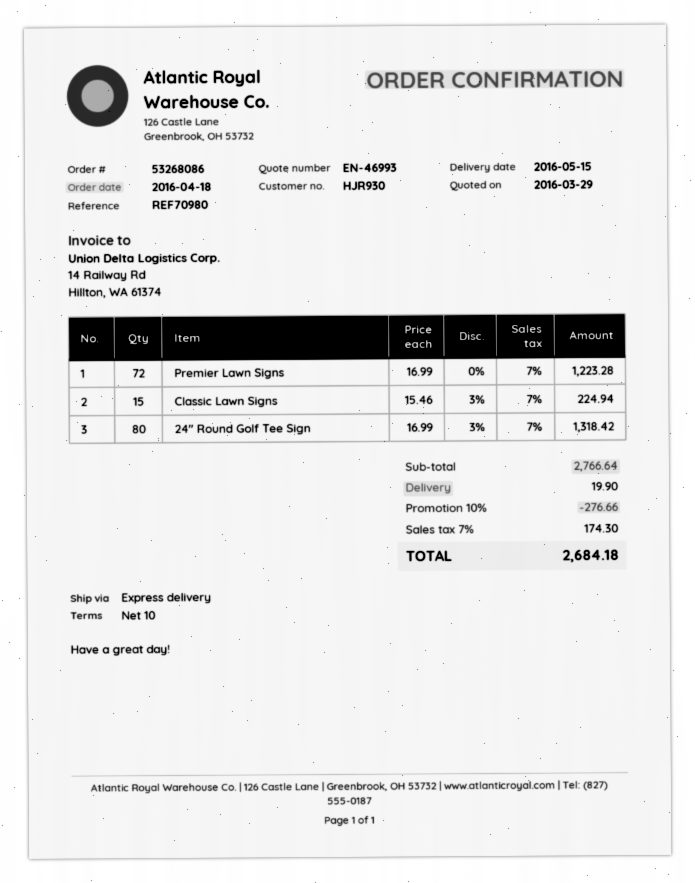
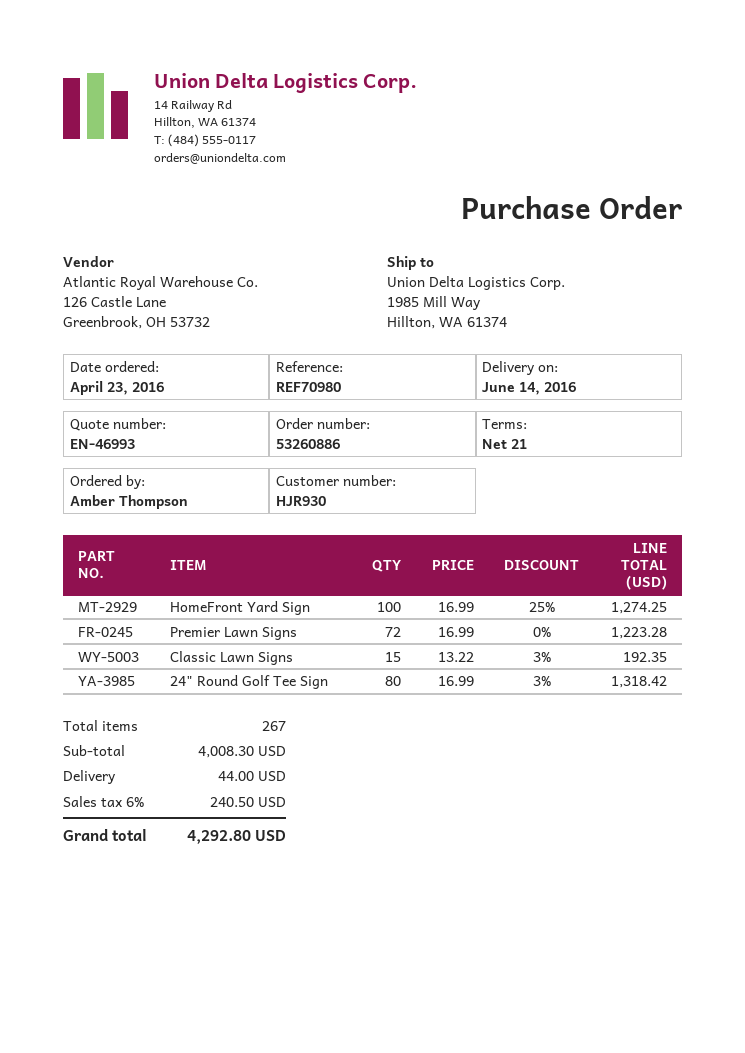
order number: 53268086 -> 53260886
order date: 2016-04-18 -> 2016-04-23
delivery date: 2016-05-15 -> 2016-06-14
payment terms: 10 days -> 21 days
Classic Lawn Signs: 15 x 15.46 - 3% = 224.94 -> 15 x 13.22 - 3% = 192.35
HomeFront Yard Sign: none -> 100 x 16.99 - 25% = 1274.25
subtotal: 2766.64 -> 4008.30
discount: 10% = 276.66 -> none
shipping: 19.90 -> 44.00
tax: 7% = 174.30 -> 6% = 240.50
total: 2684.18 -> 4292.80

